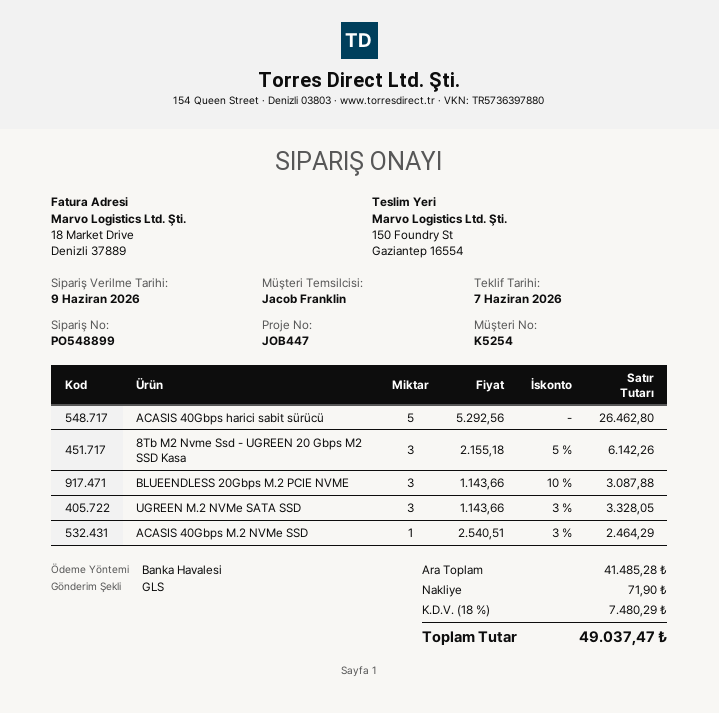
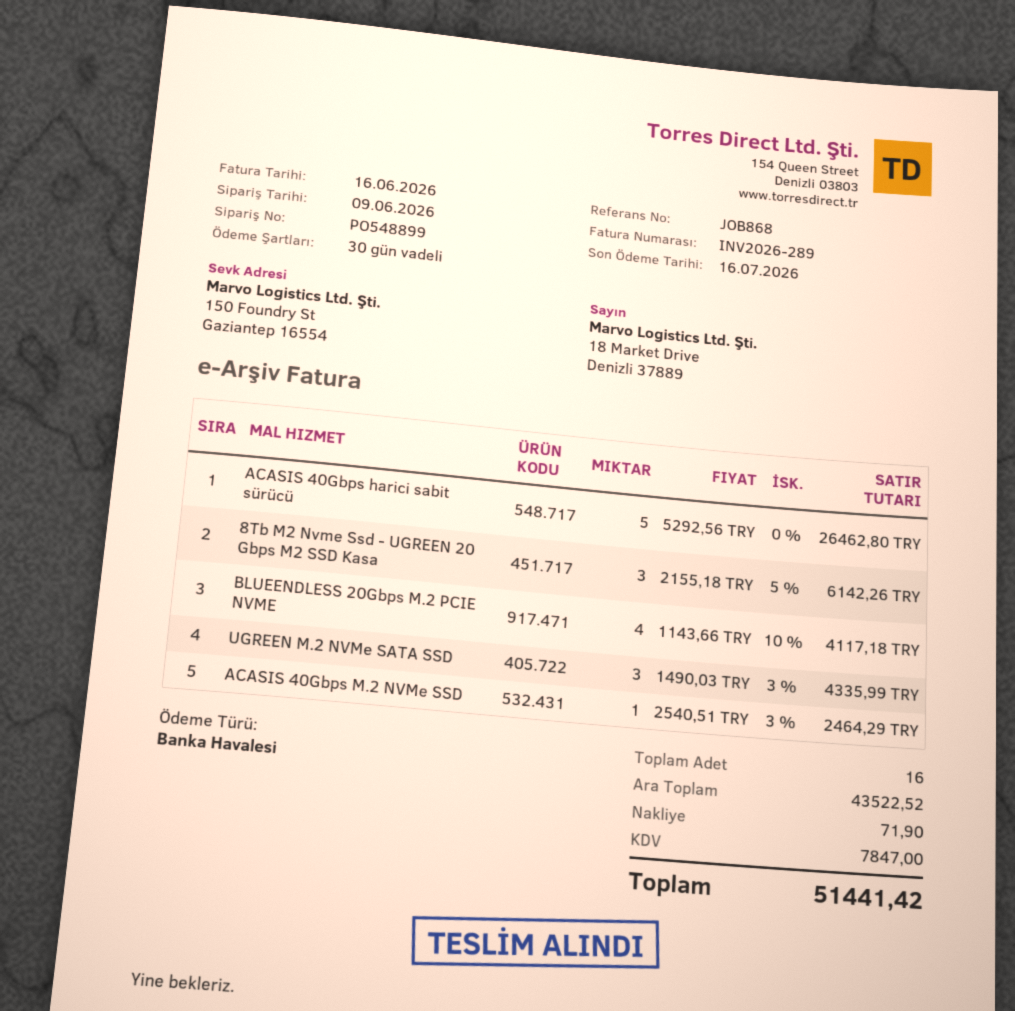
reference: JOB447 -> JOB868
BLUEENDLESS 20Gbps M.2 PCIE NVME: 3 x 1143.66 - 10% = 3087.88 -> 4 x 1143.66 - 10% = 4117.18
UGREEN M.2 NVMe SATA SSD: 3 x 1143.66 - 3% = 3328.05 -> 3 x 1490.03 - 3% = 4335.99
subtotal: 41485.28 -> 43522.52
tax: 7480.29 -> 7847.00
total: 49037.47 -> 51441.42

